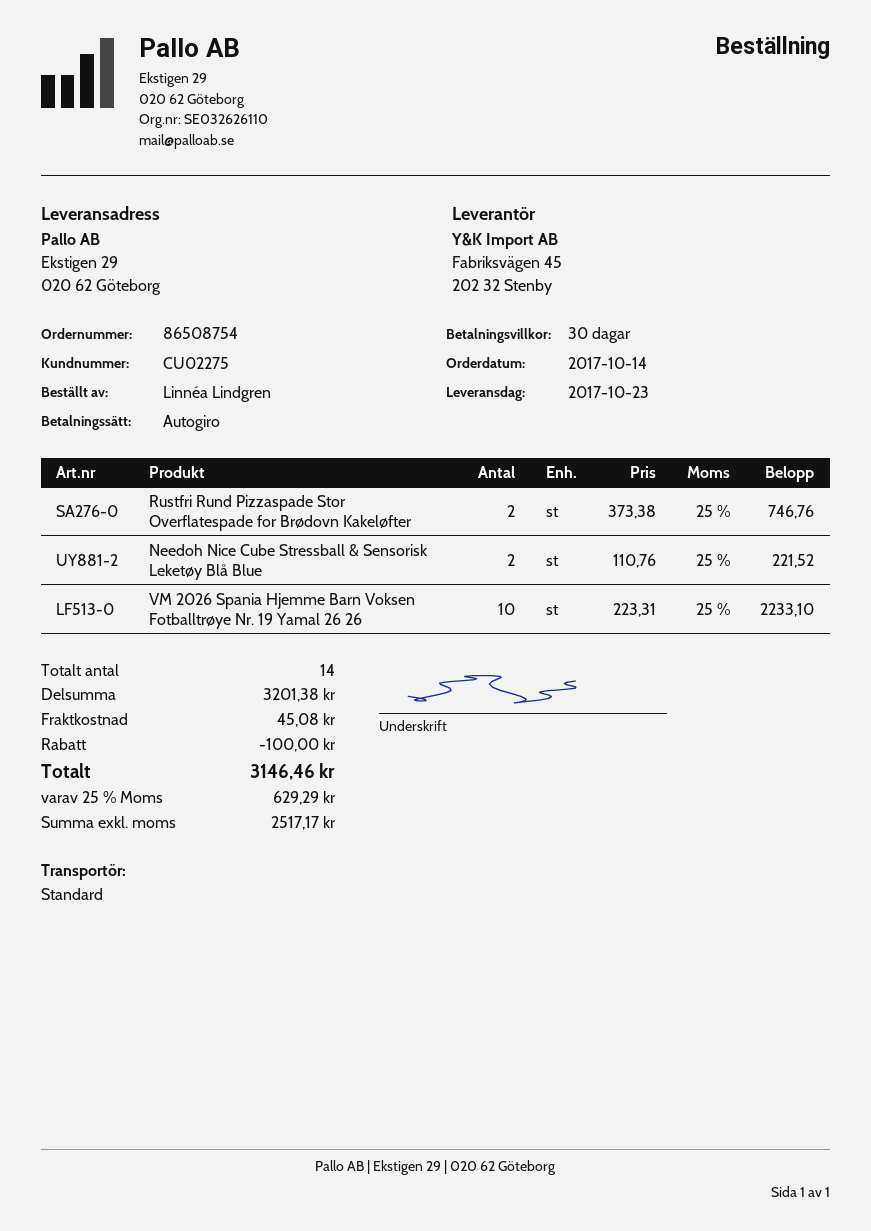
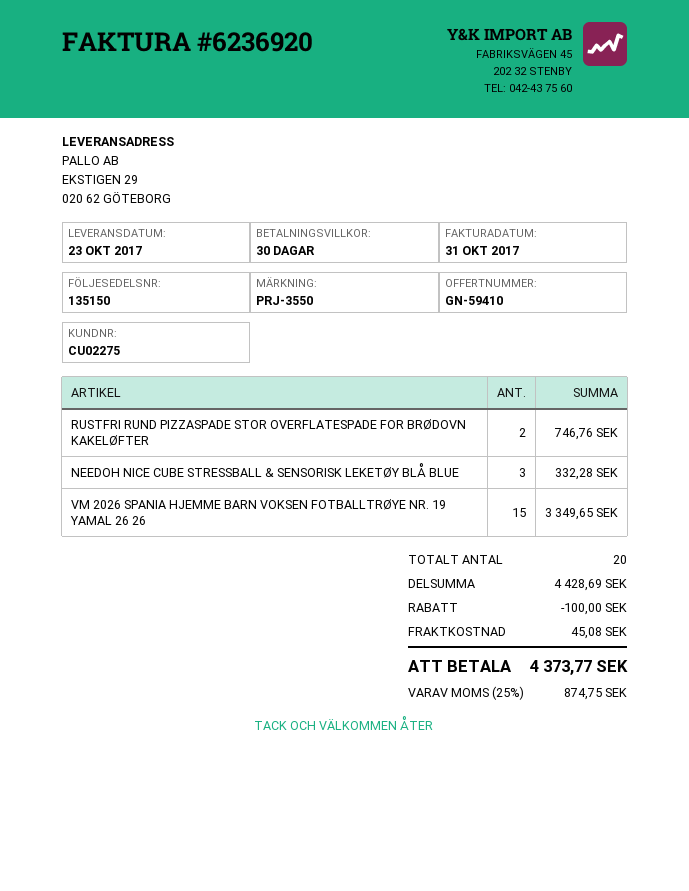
Needoh Nice Cube Stressball & Sensorisk Leketøy Blå Blue: 2 for 221.52 -> 3 for 332.28
VM 2026 Spania Hjemme Barn Voksen Fotballtrøye Nr. 19 Yamal 26 26: 10 for 2233.10 -> 15 for 3349.65
total quantity: 14 -> 20
subtotal: 3201.38 -> 4428.69
tax: 25% = 629.29 -> 25% = 874.75
total: 3146.46 -> 4373.77

